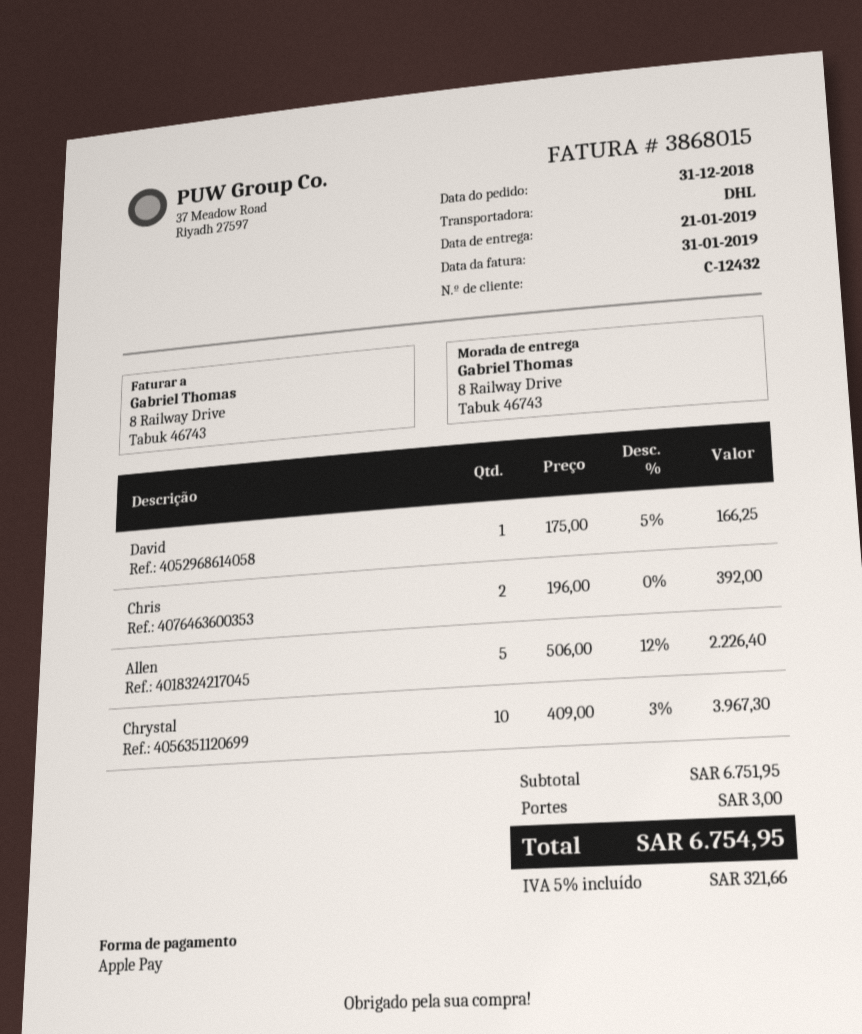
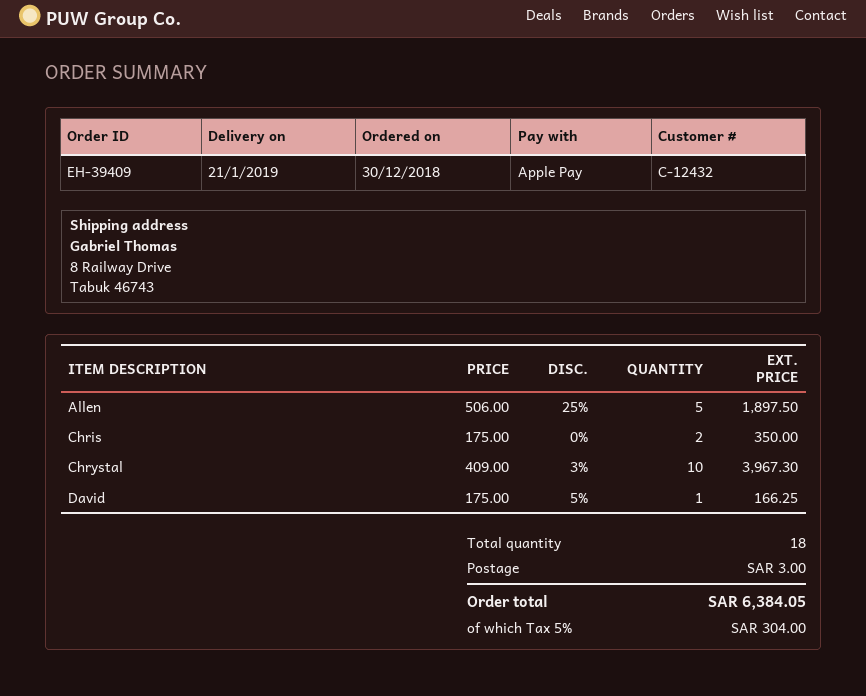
order date: 2018-12-31 -> 2018-12-30
Chris: 2 x 196.00 = 392.00 -> 2 x 175.00 = 350.00
Allen: 5 x 506.00 - 12% = 2226.40 -> 5 x 506.00 - 25% = 1897.50
tax: 5% = 321.66 -> 5% = 304.00
total: 6754.95 -> 6384.05

